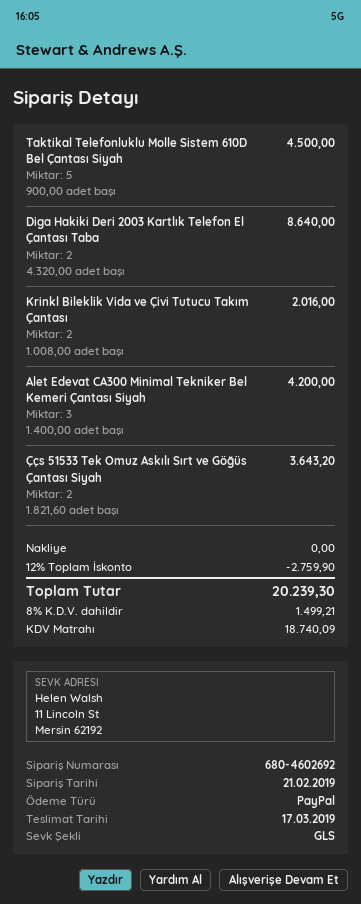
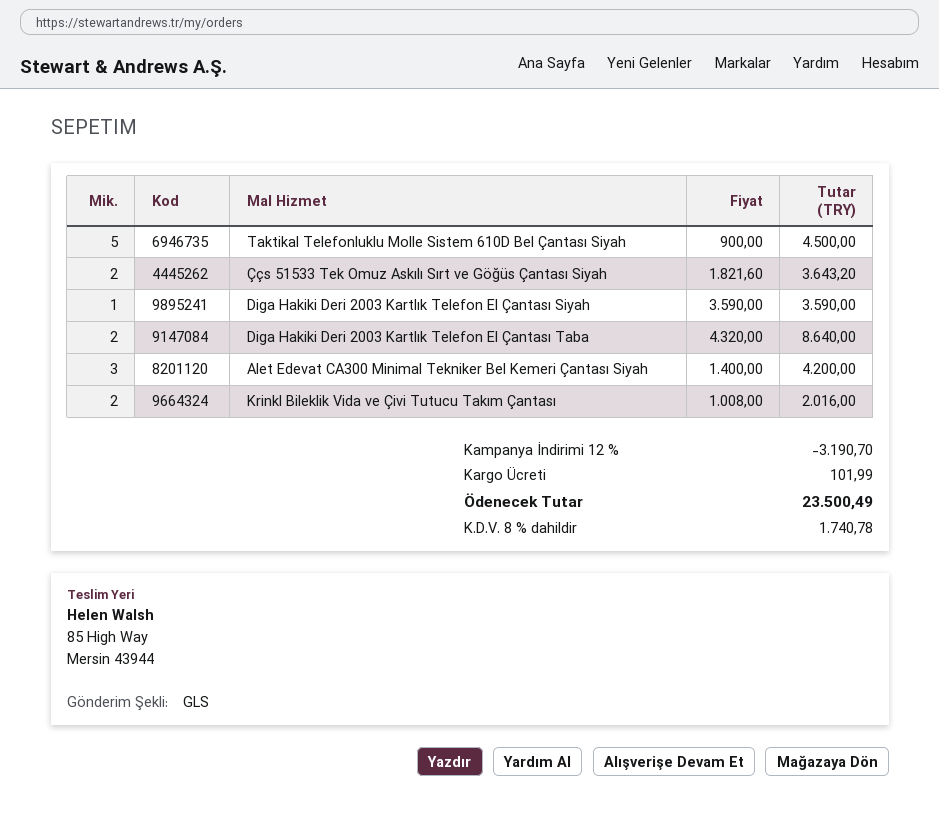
ship to: 11 Lincoln St, Mersin 62192 -> 85 High Way, Mersin 43944
Diga Hakiki Deri 2003 Kartlık Telefon El Çantası Siyah: none -> 1 x 3590.00 = 3590.00
discount: 12% = 2759.90 -> 12% = 3190.70
shipping: 0.00 -> 101.99
tax: 8% = 1499.21 -> 8% = 1740.78
total: 20239.30 -> 23500.49

